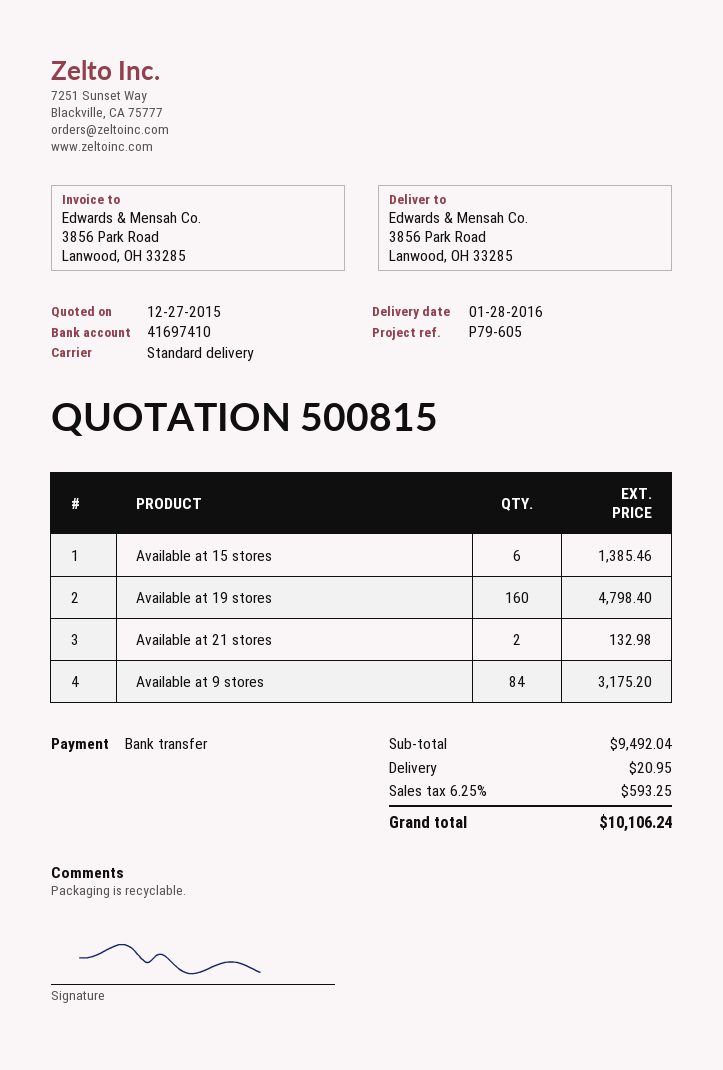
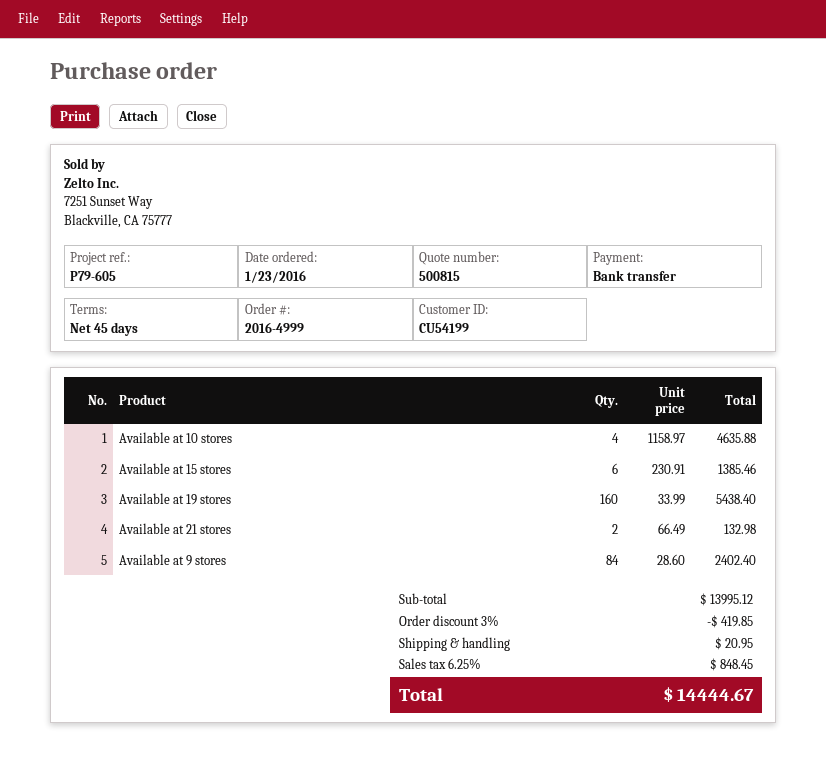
Available at 19 stores: 160 for 4798.40 -> 160 for 5438.40
Available at 9 stores: 84 for 3175.20 -> 84 for 2402.40
Available at 10 stores: none -> 4 for 4635.88
subtotal: 9492.04 -> 13995.12
discount: none -> 3% = 419.85
tax: 6.25% = 593.25 -> 6.25% = 848.45
total: 10106.24 -> 14444.67

